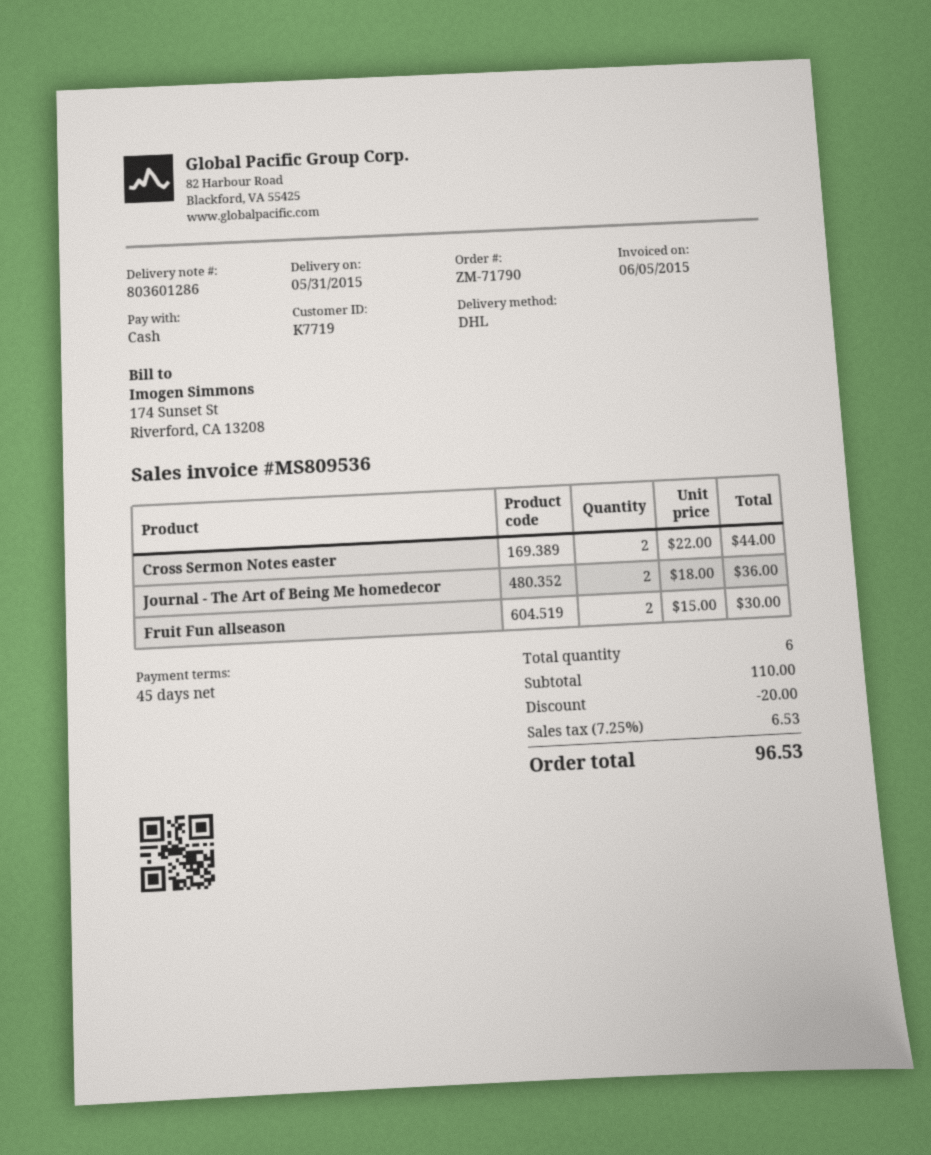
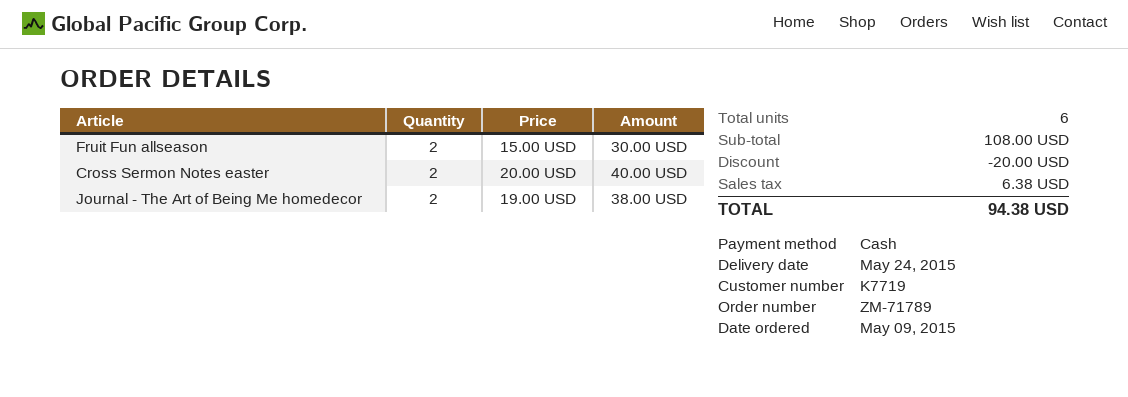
order number: ZM-71790 -> ZM-71789
delivery date: 2015-05-31 -> 2015-05-24
Cross Sermon Notes easter: 2 x 22.00 = 44.00 -> 2 x 20.00 = 40.00
Journal - The Art of Being Me homedecor: 2 x 18.00 = 36.00 -> 2 x 19.00 = 38.00
subtotal: 110.00 -> 108.00
tax: 6.53 -> 6.38
total: 96.53 -> 94.38

